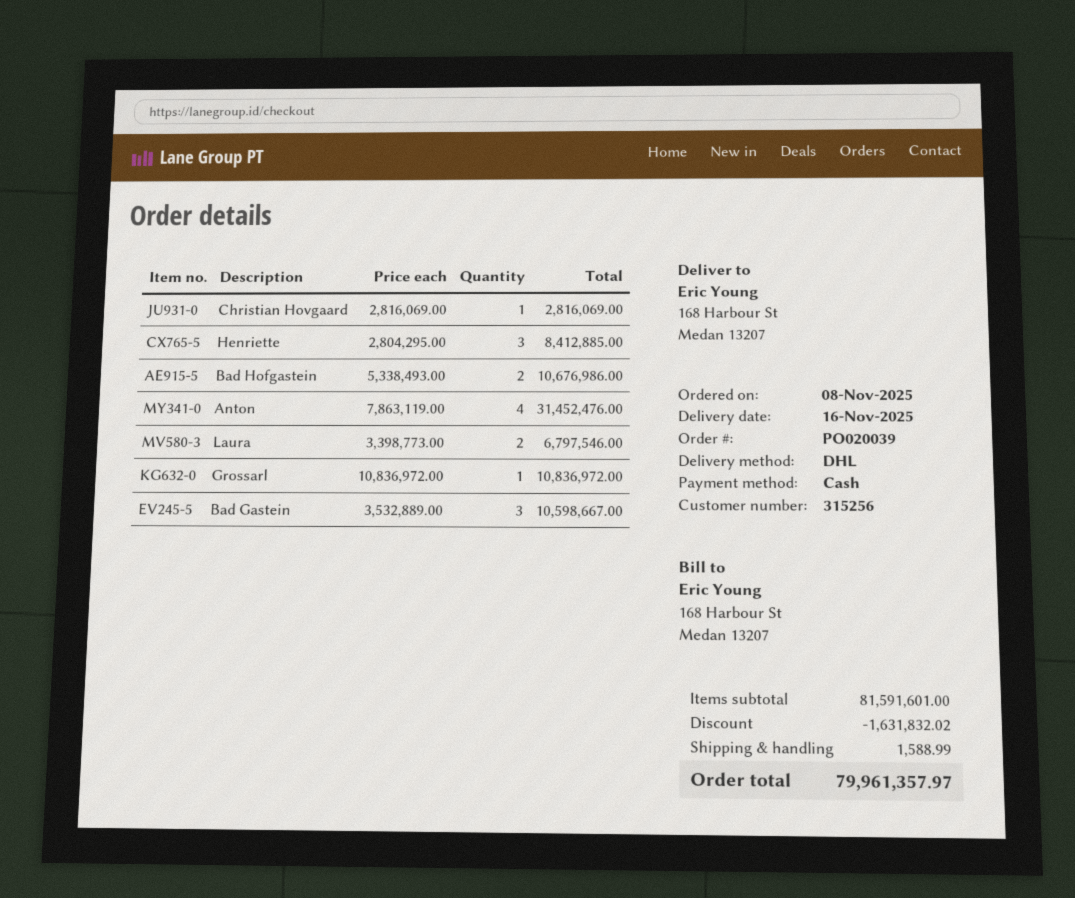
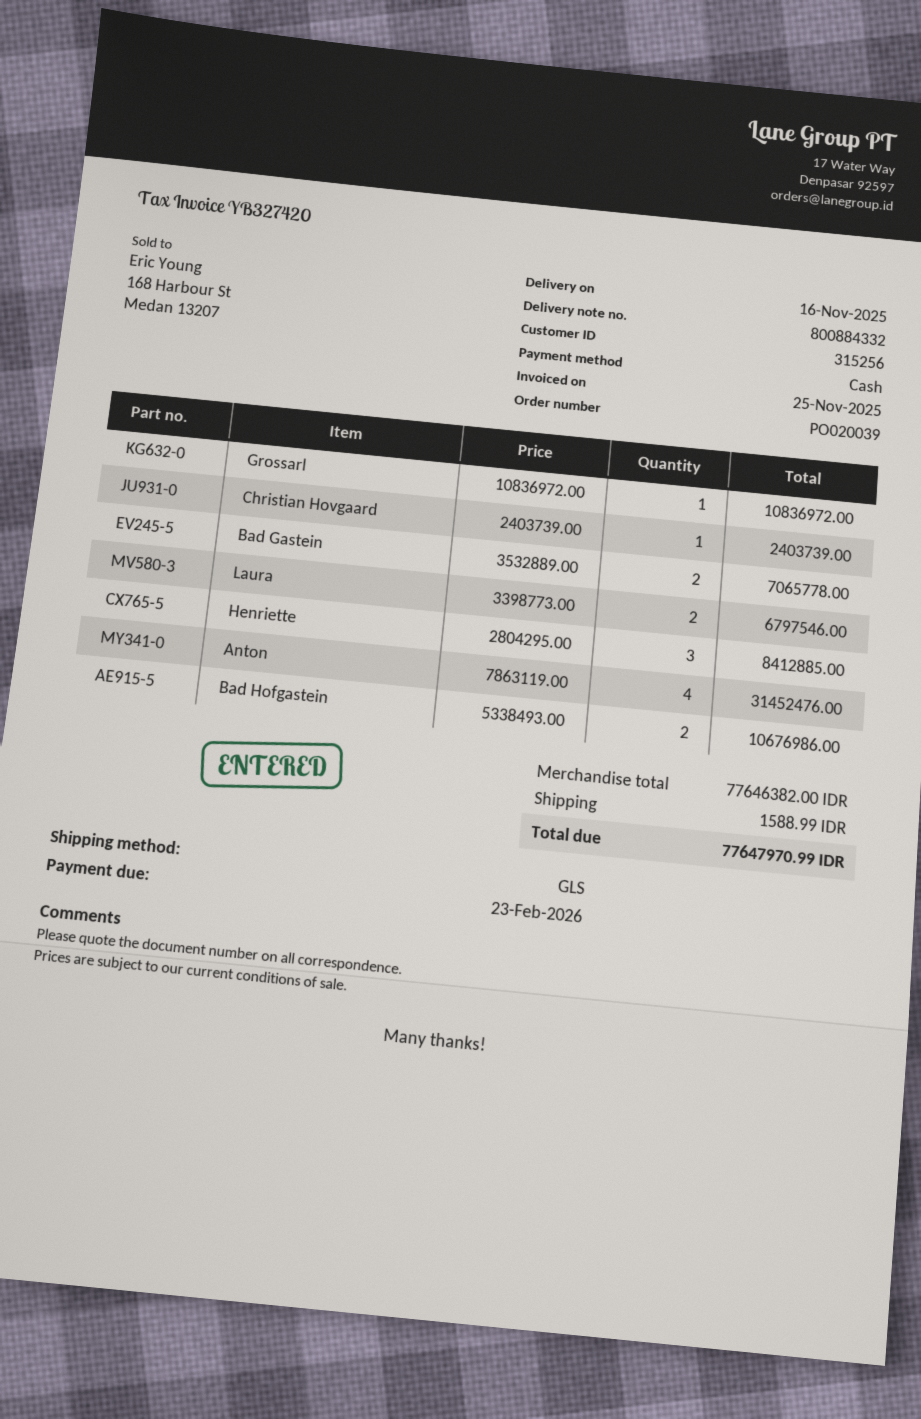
shipping method: DHL -> GLS
Christian Hovgaard: 1 x 2816069.00 = 2816069.00 -> 1 x 2403739.00 = 2403739.00
Bad Gastein: 3 x 3532889.00 = 10598667.00 -> 2 x 3532889.00 = 7065778.00
subtotal: 81591601.00 -> 77646382.00
discount: 1631832.02 -> none
total: 79961357.97 -> 77647970.99

